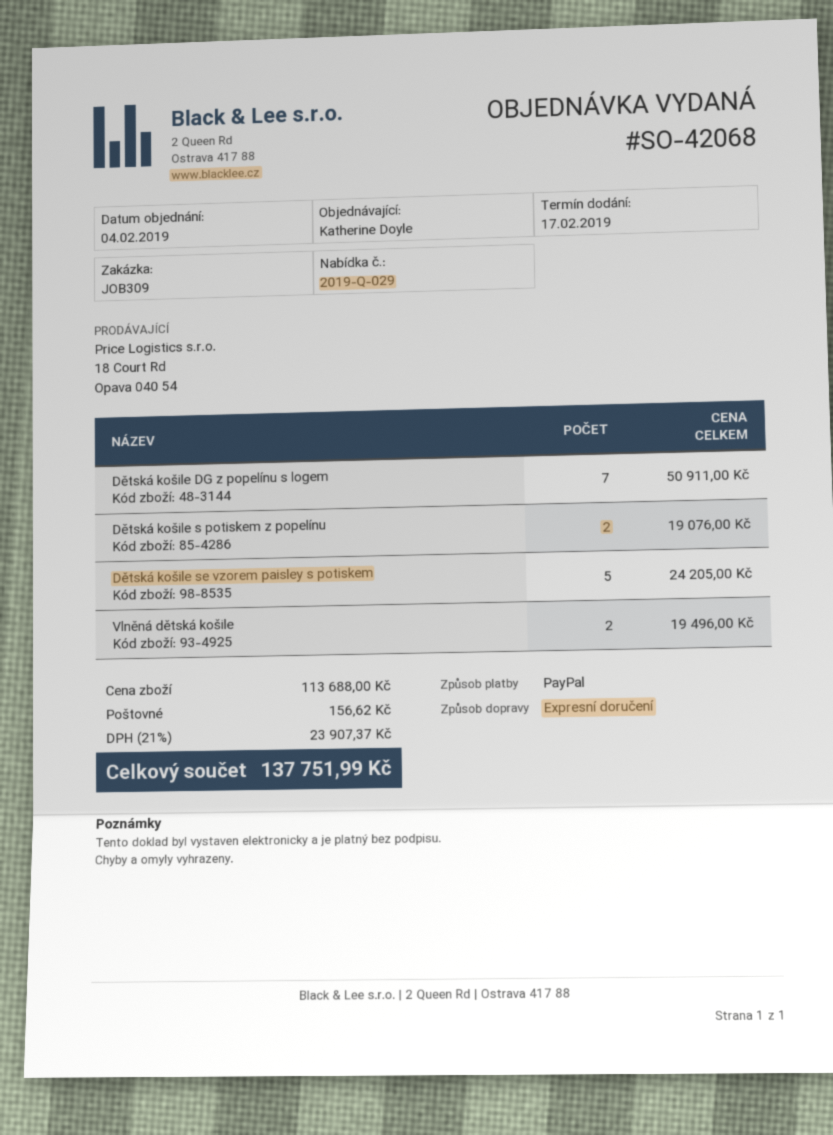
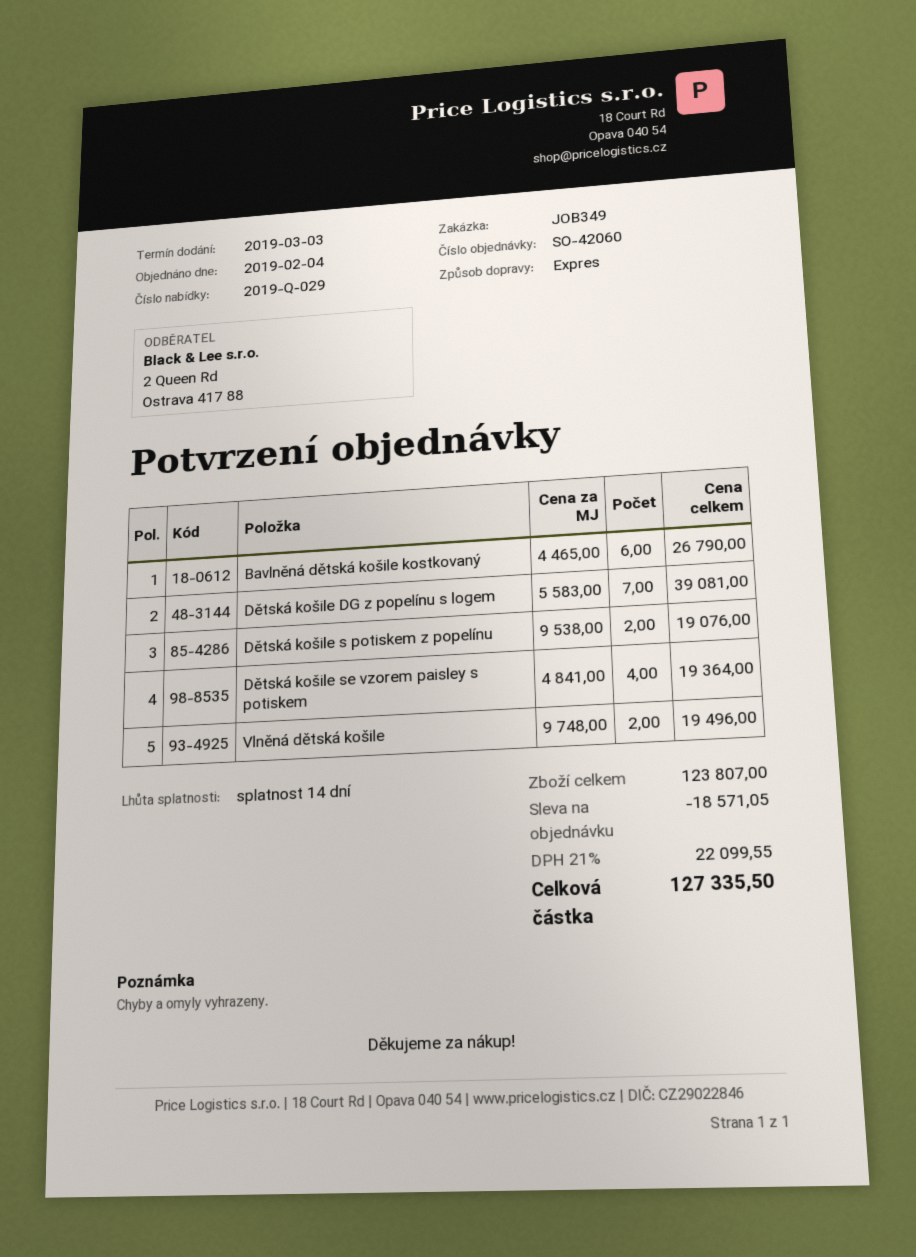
order number: SO-42068 -> SO-42060
delivery date: 2019-02-17 -> 2019-03-03
reference: JOB309 -> JOB349
Dětská košile DG z popelínu s logem: 7 for 50911.00 -> 7 for 39081.00
Dětská košile se vzorem paisley s potiskem: 5 for 24205.00 -> 4 for 19364.00
Bavlněná dětská košile kostkovaný: none -> 6 for 26790.00
subtotal: 113688.00 -> 123807.00
discount: none -> 18571.05
shipping: 156.62 -> none
tax: 21% = 23907.37 -> 21% = 22099.55
total: 137751.99 -> 127335.50

